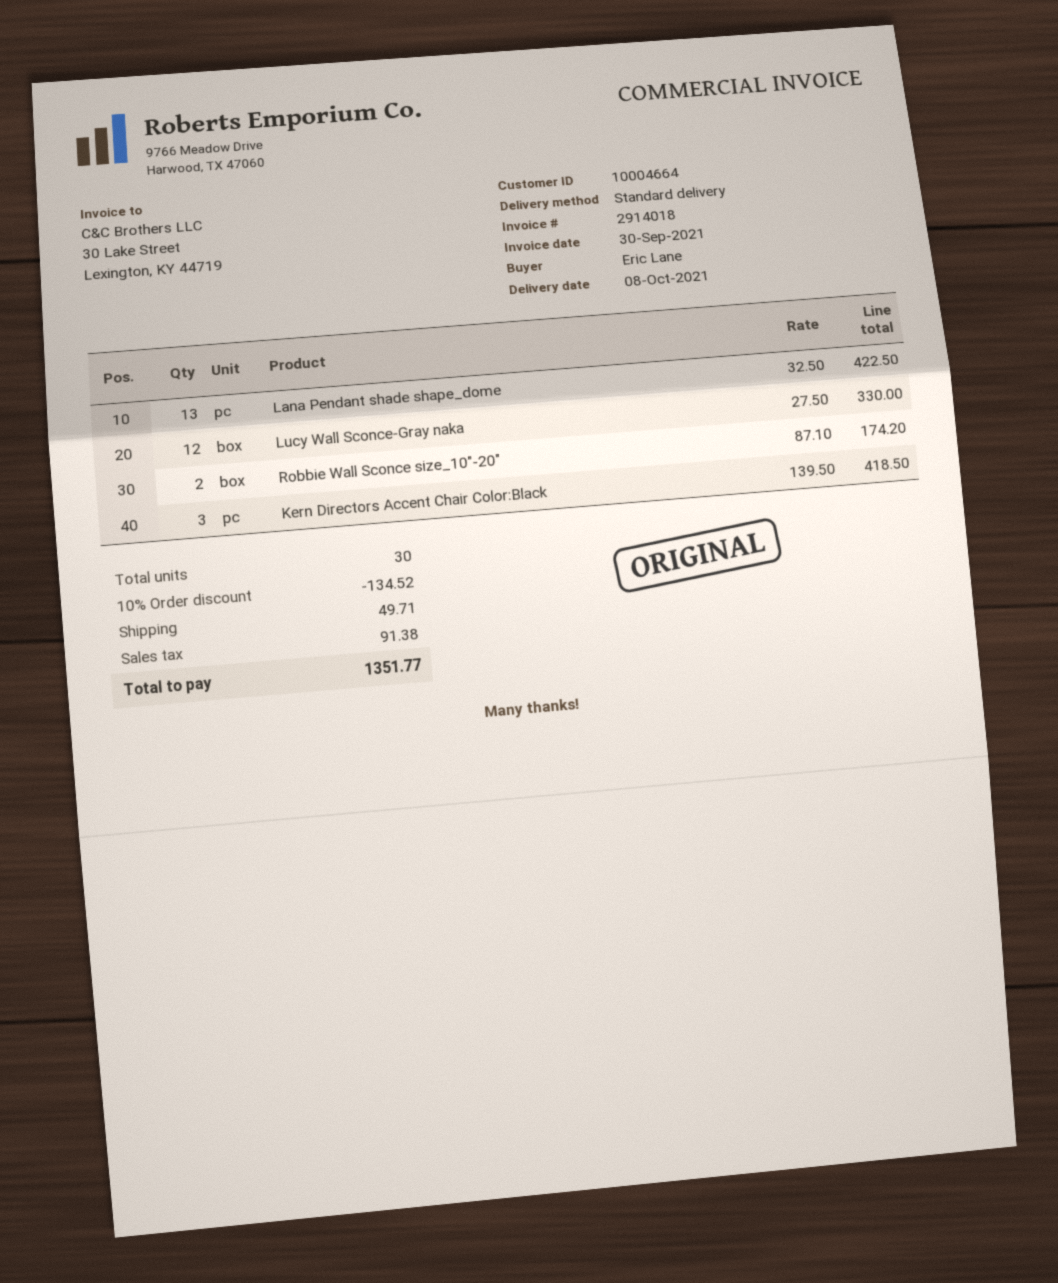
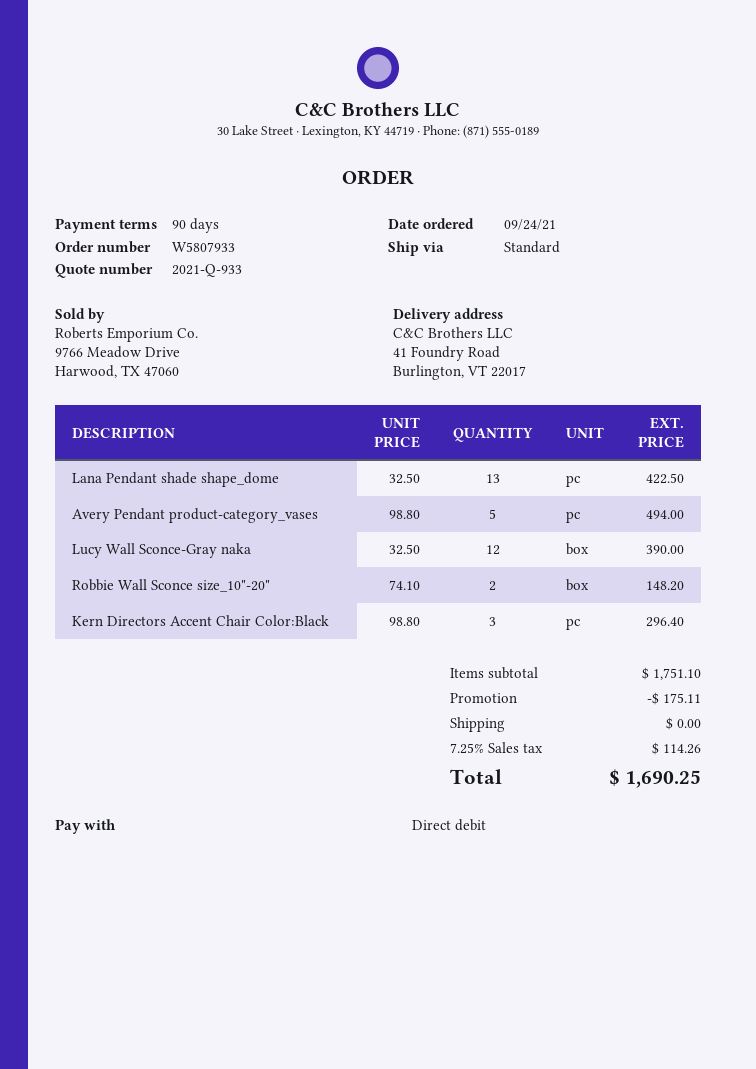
Lucy Wall Sconce-Gray naka: 12 x 27.50 = 330.00 -> 12 x 32.50 = 390.00
Robbie Wall Sconce size_10"-20": 2 x 87.10 = 174.20 -> 2 x 74.10 = 148.20
Kern Directors Accent Chair Color:Black: 3 x 139.50 = 418.50 -> 3 x 98.80 = 296.40
Avery Pendant product-category_vases: none -> 5 x 98.80 = 494.00
discount: 134.52 -> 175.11
shipping: 49.71 -> 0.00
tax: 91.38 -> 114.26
total: 1351.77 -> 1690.25

